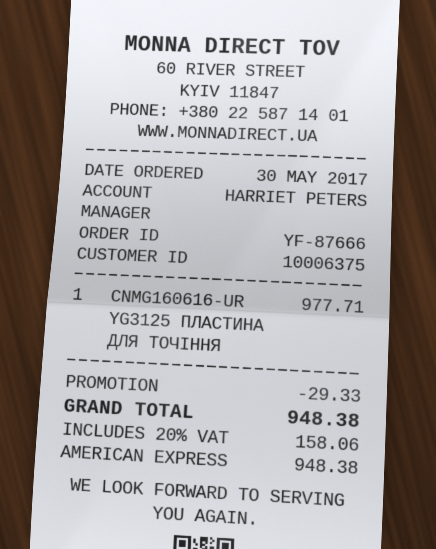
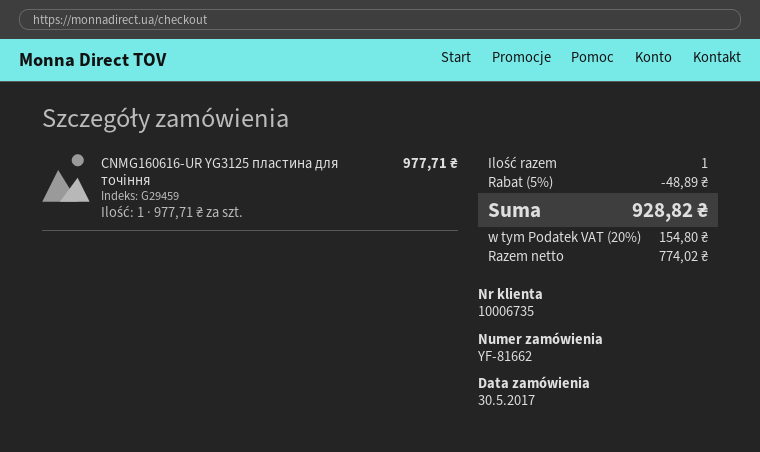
order number: YF-87666 -> YF-81662
customer number: 10006375 -> 10006735
discount: 29.33 -> 48.89
tax: 20% = 158.06 -> 20% = 154.80
total: 948.38 -> 928.82

